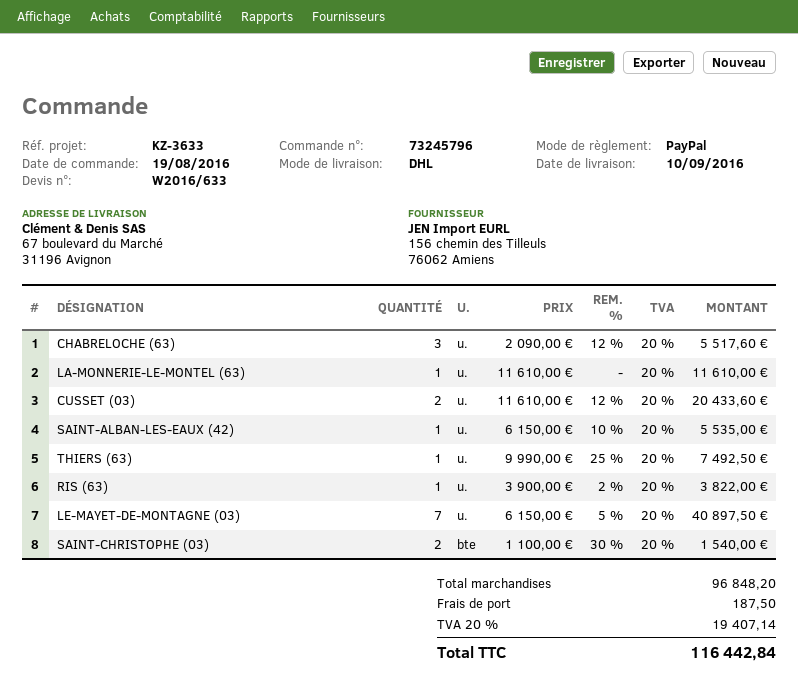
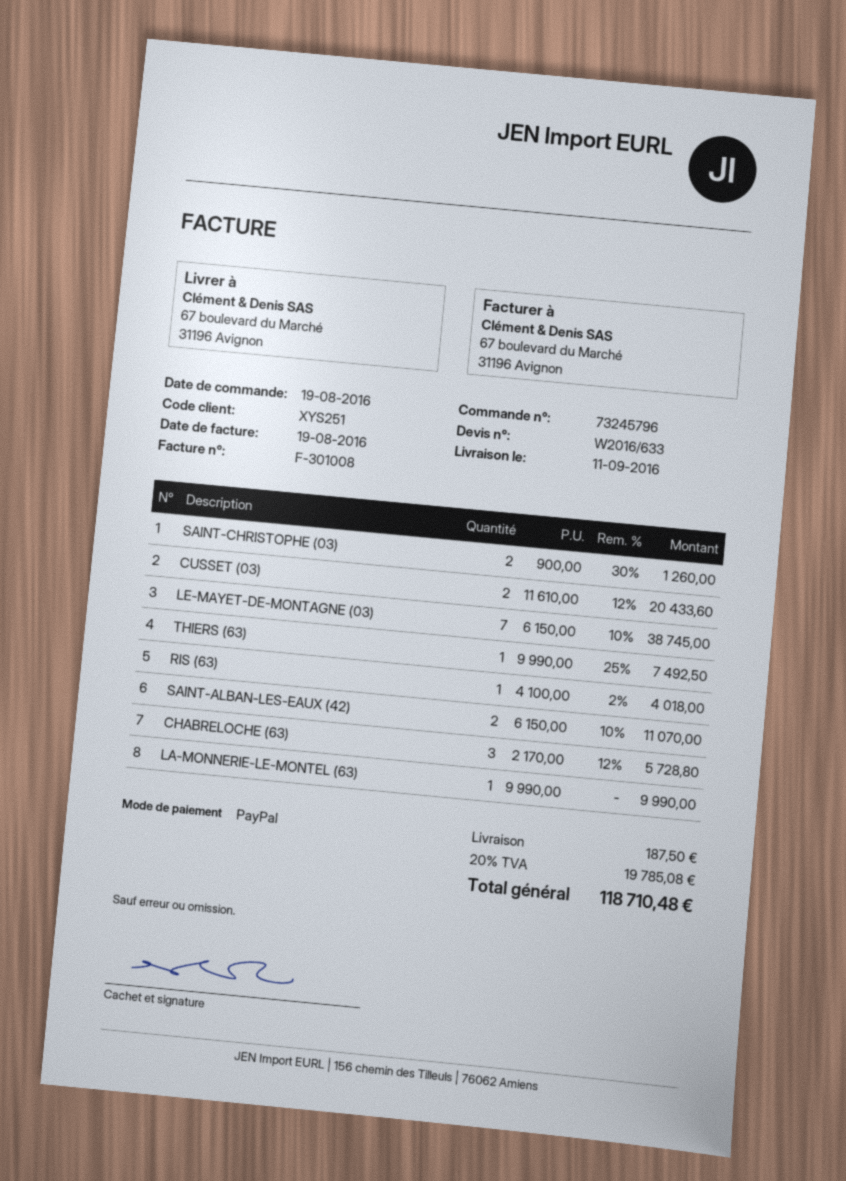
delivery date: 2016-09-10 -> 2016-09-11
CHABRELOCHE (63): 3 x 2090.00 - 12% = 5517.60 -> 3 x 2170.00 - 12% = 5728.80
LA-MONNERIE-LE-MONTEL (63): 1 x 11610.00 = 11610.00 -> 1 x 9990.00 = 9990.00
SAINT-ALBAN-LES-EAUX (42): 1 x 6150.00 - 10% = 5535.00 -> 2 x 6150.00 - 10% = 11070.00
RIS (63): 1 x 3900.00 - 2% = 3822.00 -> 1 x 4100.00 - 2% = 4018.00
LE-MAYET-DE-MONTAGNE (03): 7 x 6150.00 - 5% = 40897.50 -> 7 x 6150.00 - 10% = 38745.00
SAINT-CHRISTOPHE (03): 2 x 1100.00 - 30% = 1540.00 -> 2 x 900.00 - 30% = 1260.00
tax: 20% = 19407.14 -> 20% = 19785.08
total: 116442.84 -> 118710.48

